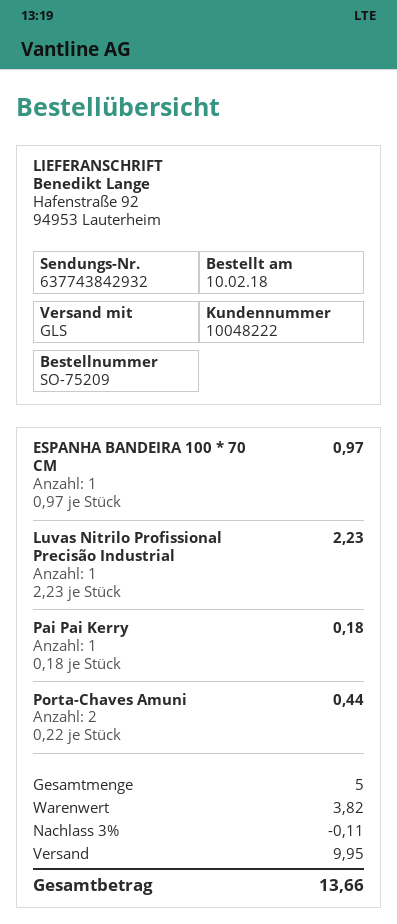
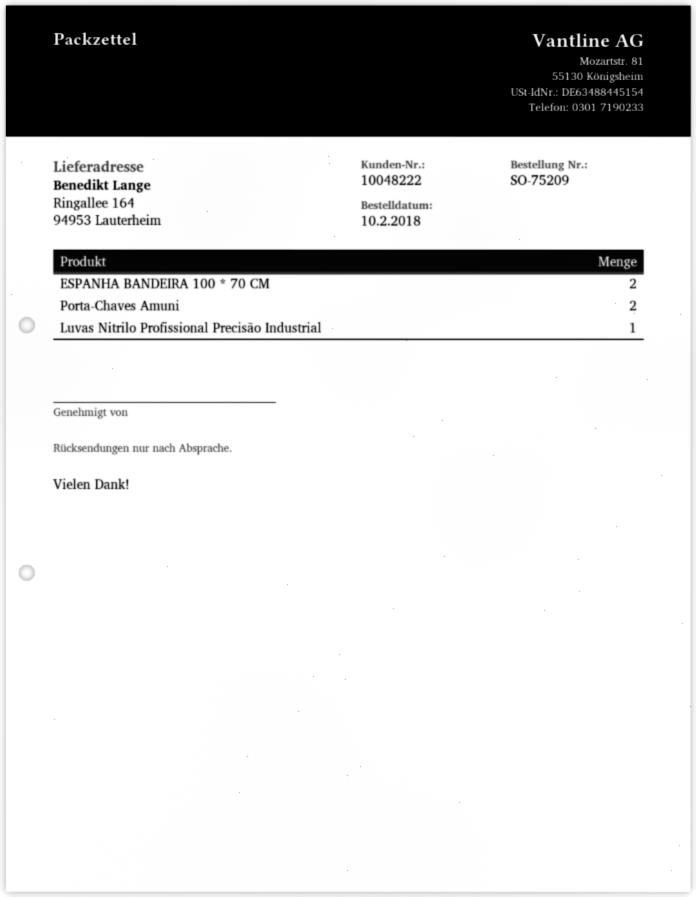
ship to: Hafenstraße 92, 94953 Lauterheim -> Ringallee 164, 94953 Lauterheim
ESPANHA BANDEIRA 100 * 70 CM: 1 -> 2
Pai Pai Kerry: 1 -> none

